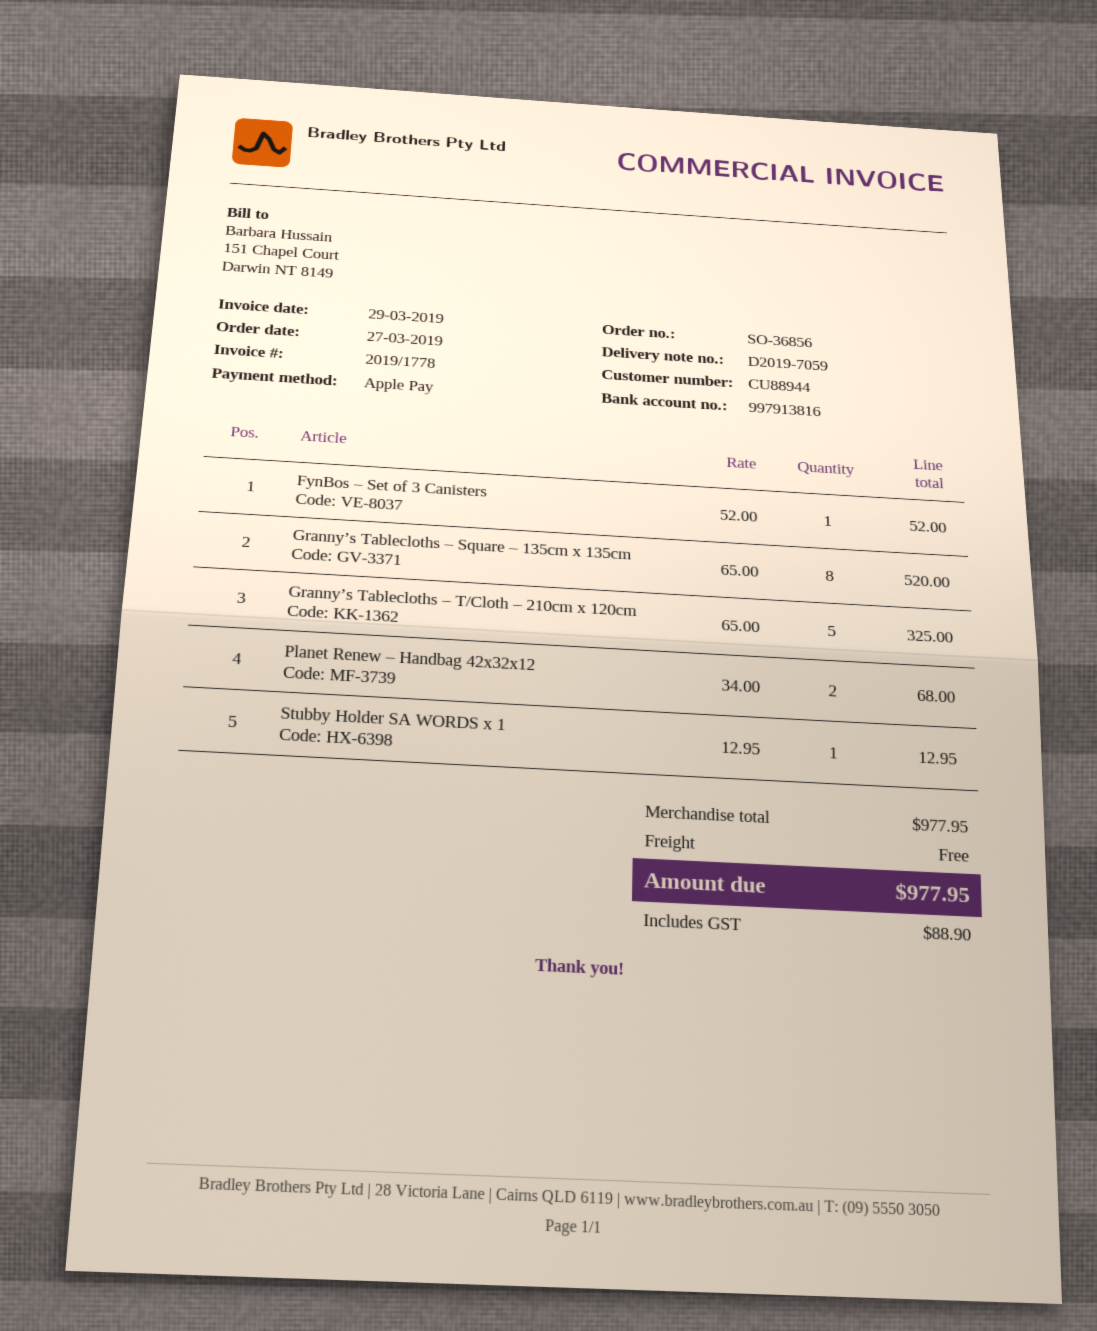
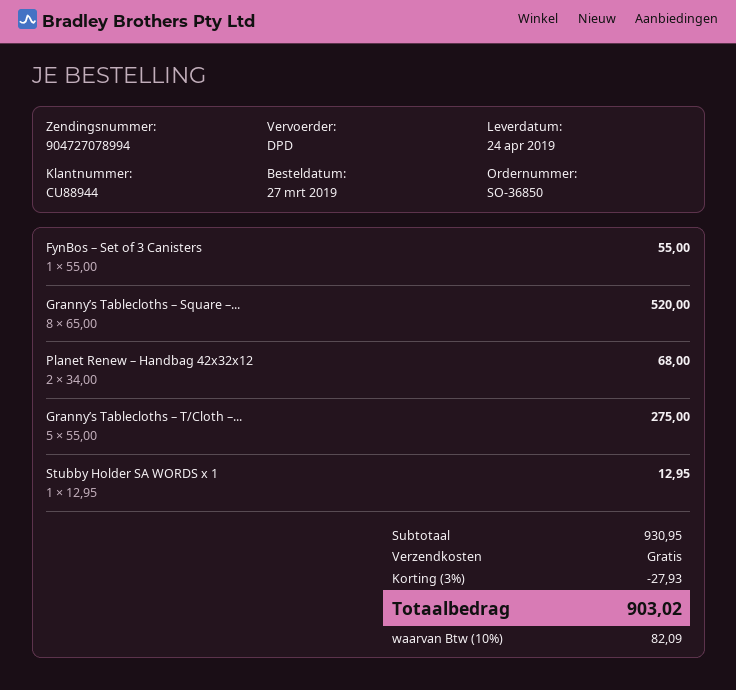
order number: SO-36856 -> SO-36850
FynBos – Set of 3 Canisters: 1 x 52.00 = 52.00 -> 1 x 55.00 = 55.00
Granny’s Tablecloths – T/Cloth – 210cm x 120cm: 5 x 65.00 = 325.00 -> 5 x 55.00 = 275.00
subtotal: 977.95 -> 930.95
discount: none -> 3% = 27.93
tax: 88.90 -> 82.09
total: 977.95 -> 903.02

